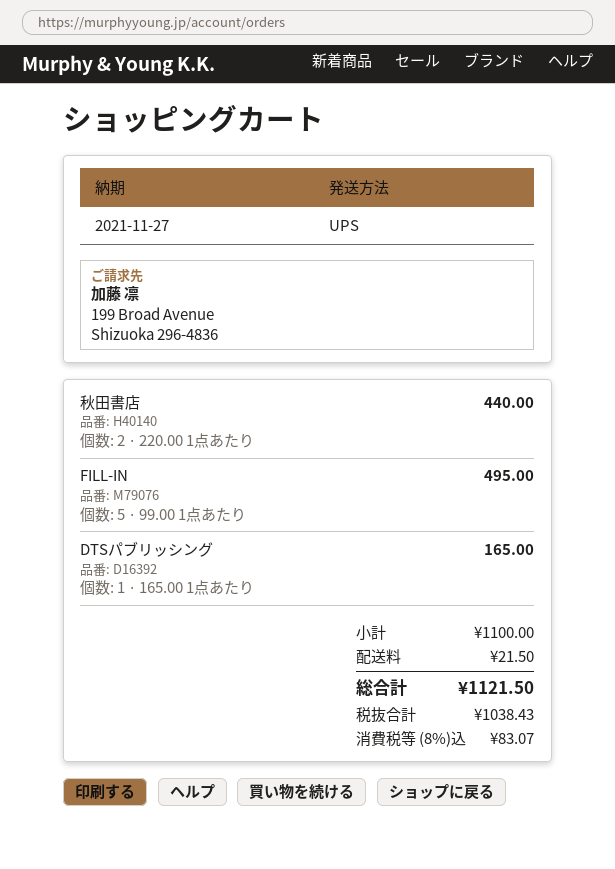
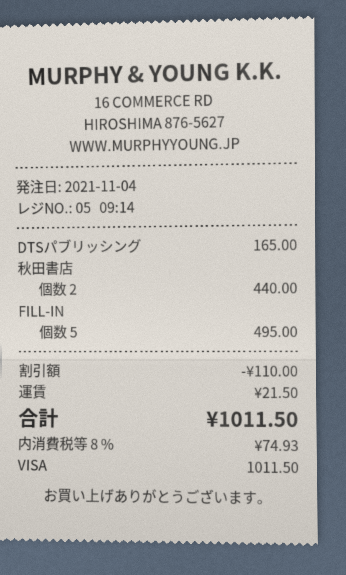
discount: none -> 110.00
tax: 8% = 83.07 -> 8% = 74.93
total: 1121.50 -> 1011.50

